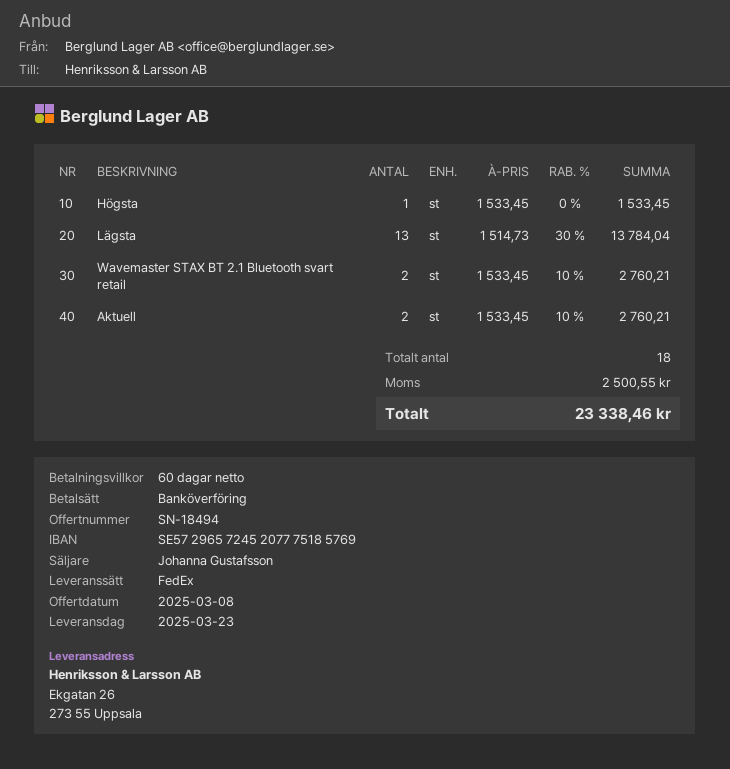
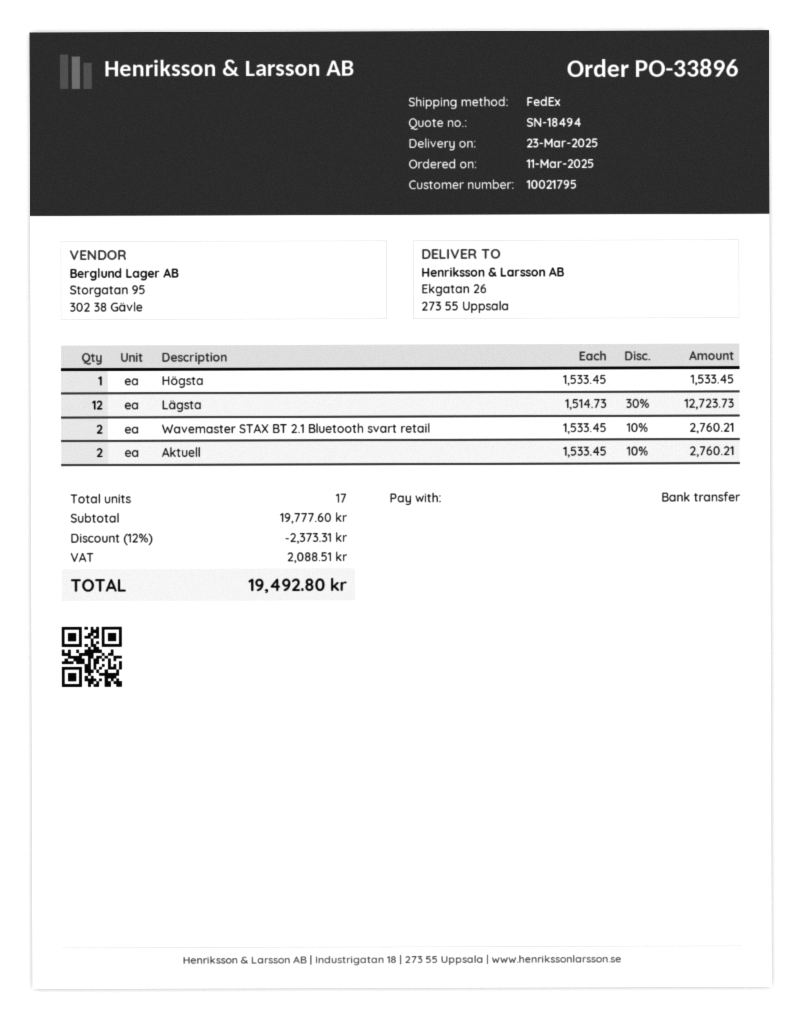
Lägsta: 13 x 1514.73 - 30% = 13784.04 -> 12 x 1514.73 - 30% = 12723.73
total quantity: 18 -> 17
discount: none -> 12% = 2373.31
tax: 2500.55 -> 2088.51
total: 23338.46 -> 19492.80

